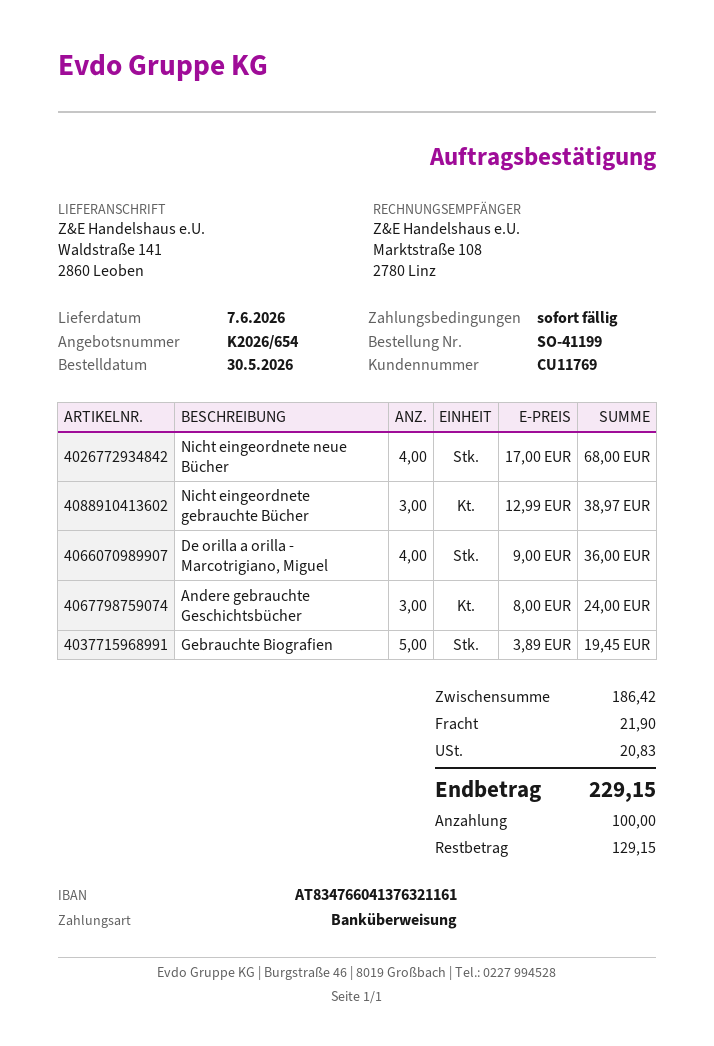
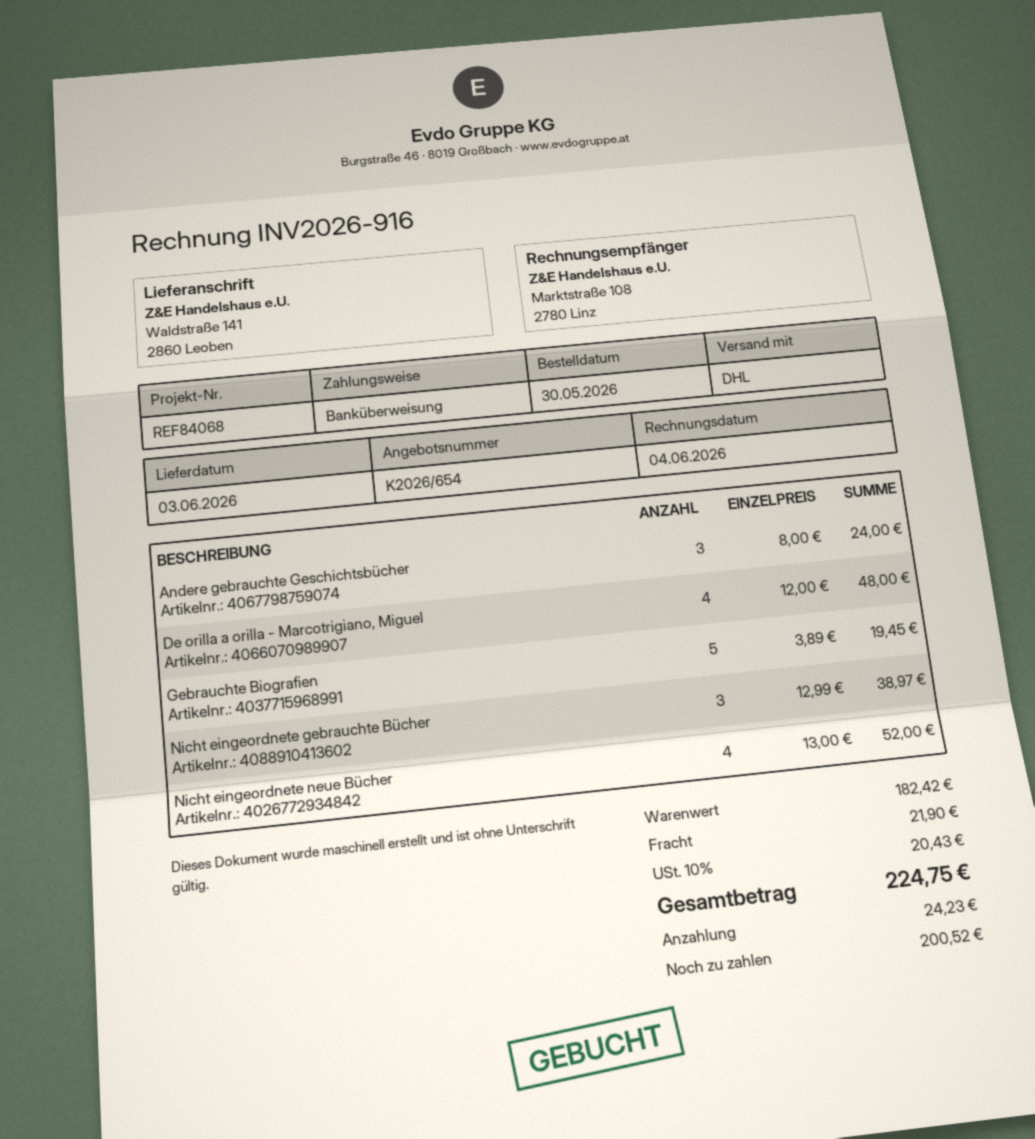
delivery date: 2026-06-07 -> 2026-06-03
Nicht eingeordnete neue Bücher: 4 x 17.00 = 68.00 -> 4 x 13.00 = 52.00
De orilla a orilla - Marcotrigiano, Miguel: 4 x 9.00 = 36.00 -> 4 x 12.00 = 48.00
subtotal: 186.42 -> 182.42
tax: 20.83 -> 20.43
total: 229.15 -> 224.75
deposit: 100.00 -> 24.23
balance: 129.15 -> 200.52

